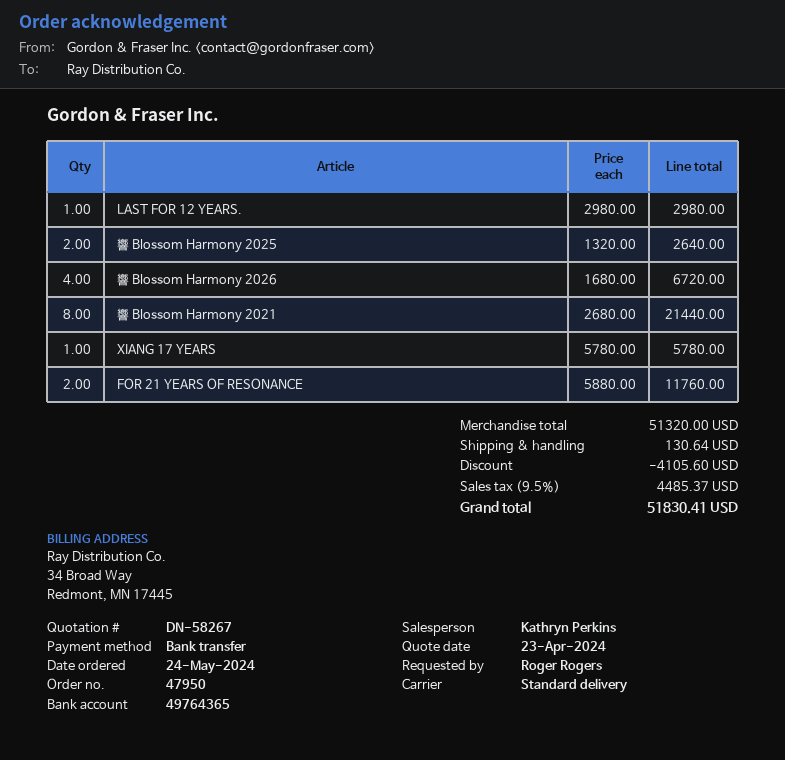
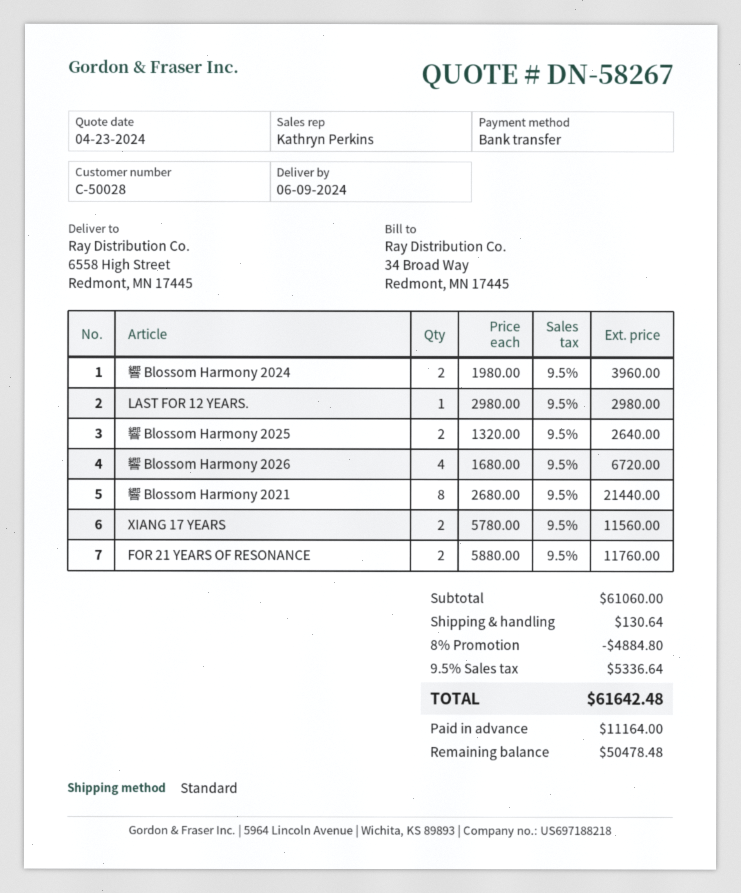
XIANG 17 YEARS: 1 x 5780.00 = 5780.00 -> 2 x 5780.00 = 11560.00
響 Blossom Harmony 2024: none -> 2 x 1980.00 = 3960.00
subtotal: 51320.00 -> 61060.00
discount: 4105.60 -> 4884.80
tax: 9.5% = 4485.37 -> 9.5% = 5336.64
total: 51830.41 -> 61642.48

